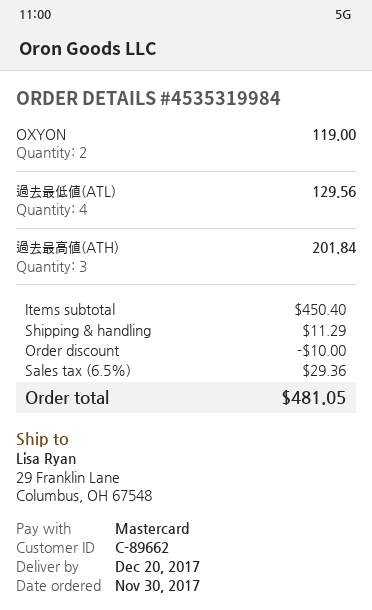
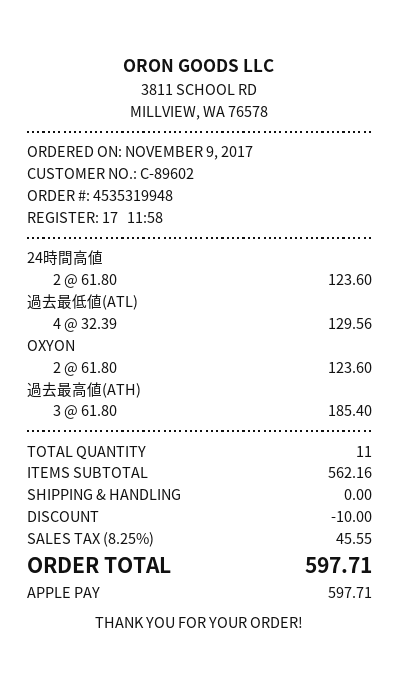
order number: 4535319984 -> 4535319948
order date: 2017-11-30 -> 2017-11-09
customer number: C-89662 -> C-89602
payment method: Mastercard -> Apple Pay
OXYON: 2 for 119.00 -> 2 for 123.60
過去最高値(ATH): 3 for 201.84 -> 3 for 185.40
24時間高値: none -> 2 for 123.60
subtotal: 450.40 -> 562.16
shipping: 11.29 -> 0.00
tax: 6.5% = 29.36 -> 8.25% = 45.55
total: 481.05 -> 597.71

